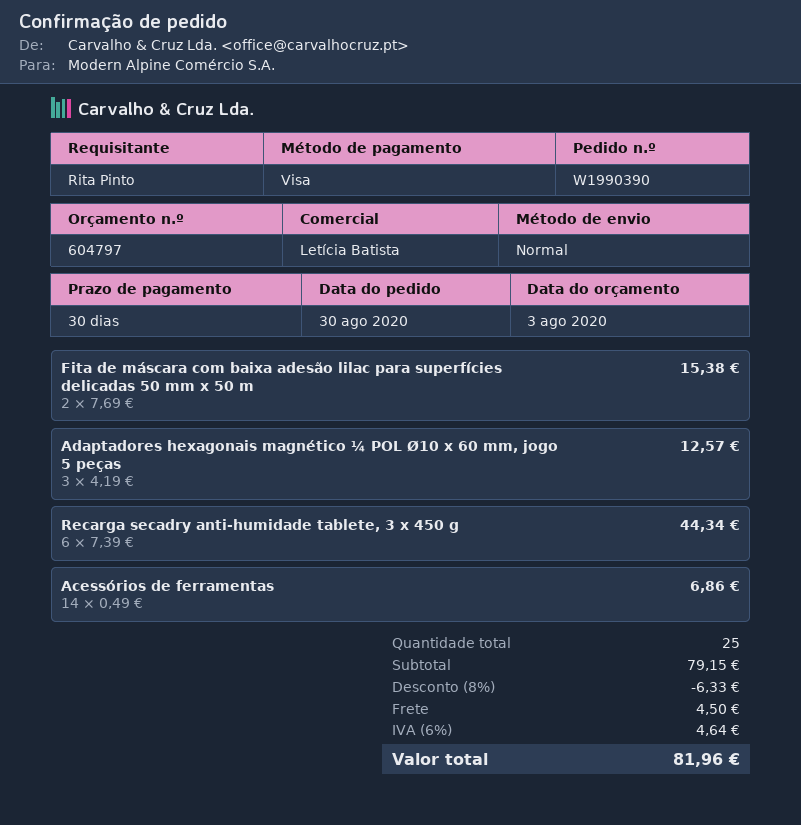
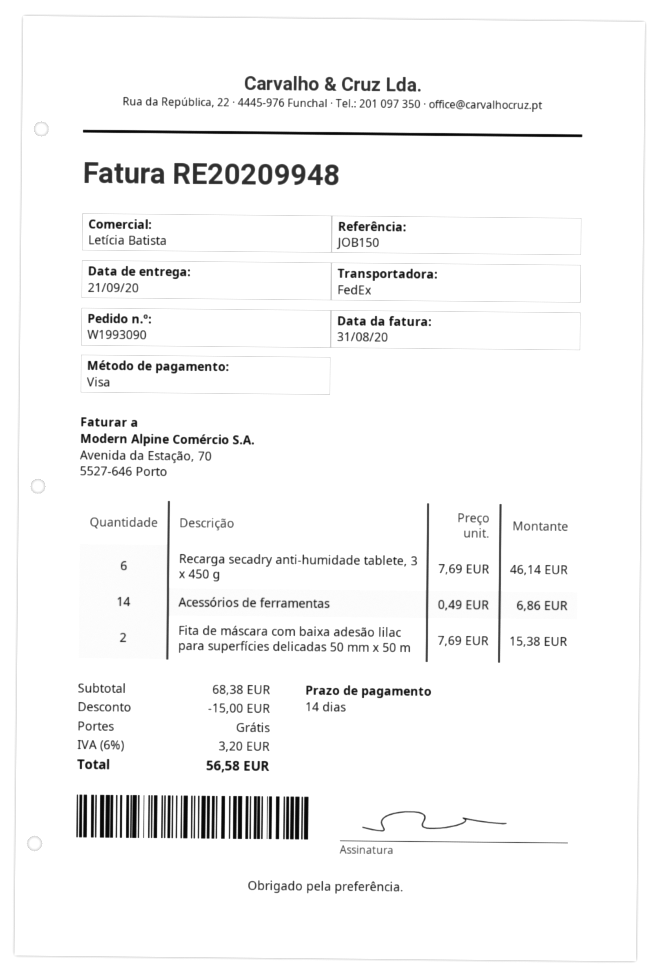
order number: W1990390 -> W1993090
payment terms: 30 days -> 14 days
shipping method: standard -> FedEx
Adaptadores hexagonais magnético ¼ POL Ø10 x 60 mm, jogo 5 peças: 3 x 4.19 = 12.57 -> none
Recarga secadry anti-humidade tablete, 3 x 450 g: 6 x 7.39 = 44.34 -> 6 x 7.69 = 46.14
subtotal: 79.15 -> 68.38
discount: 6.33 -> 15.00
shipping: 4.50 -> 0.00
tax: 6% = 4.64 -> 6% = 3.20
total: 81.96 -> 56.58

